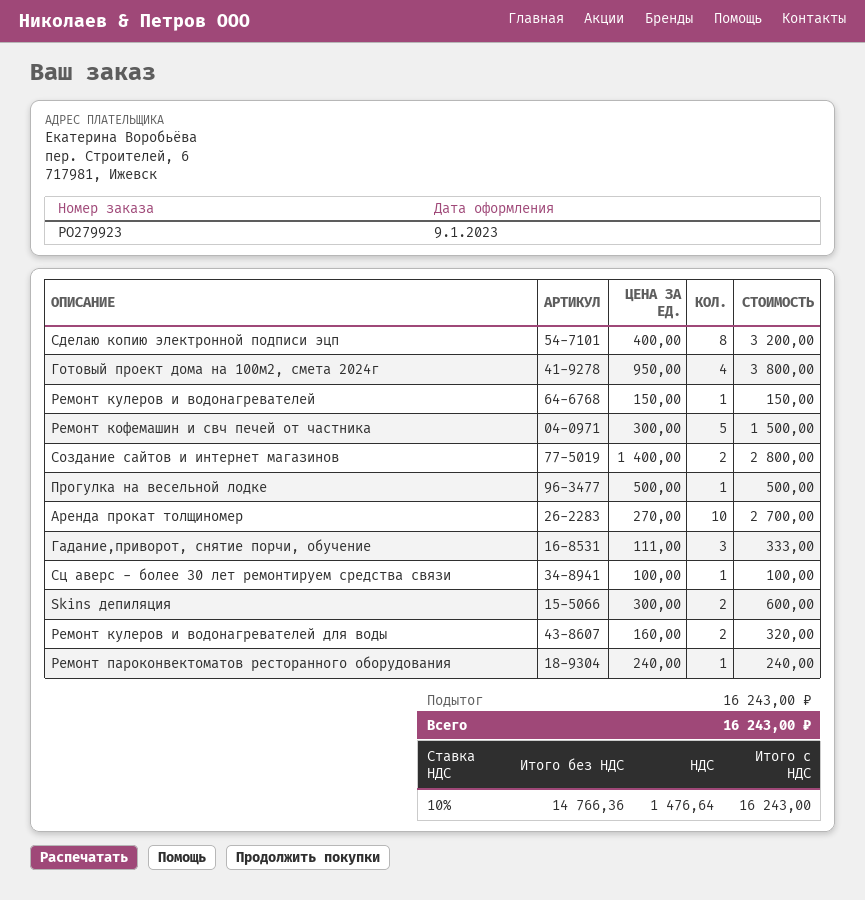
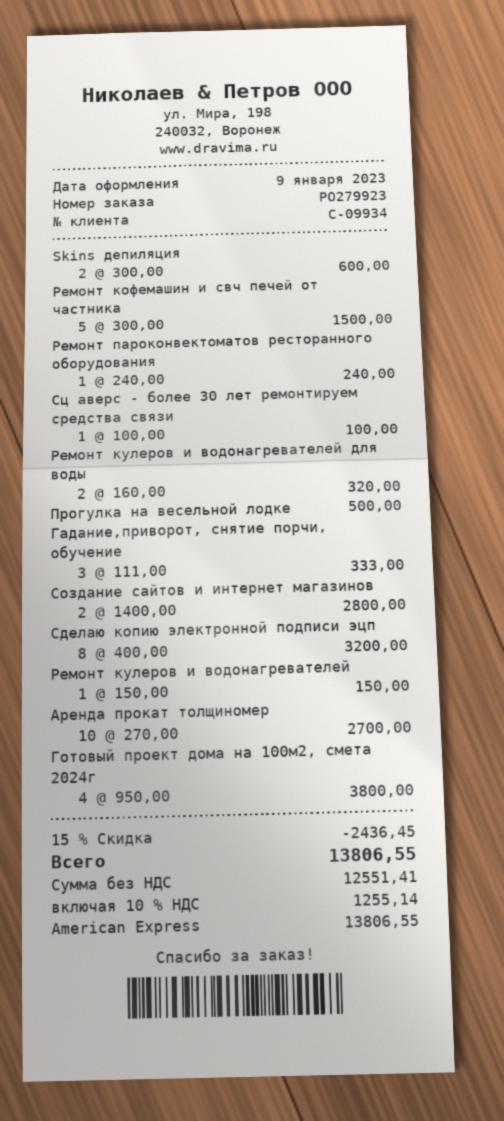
discount: none -> 15% = 2436.45
net: 14766.36 -> 12551.41
tax: 10% = 1476.64 -> 10% = 1255.14
total: 16243.00 -> 13806.55

